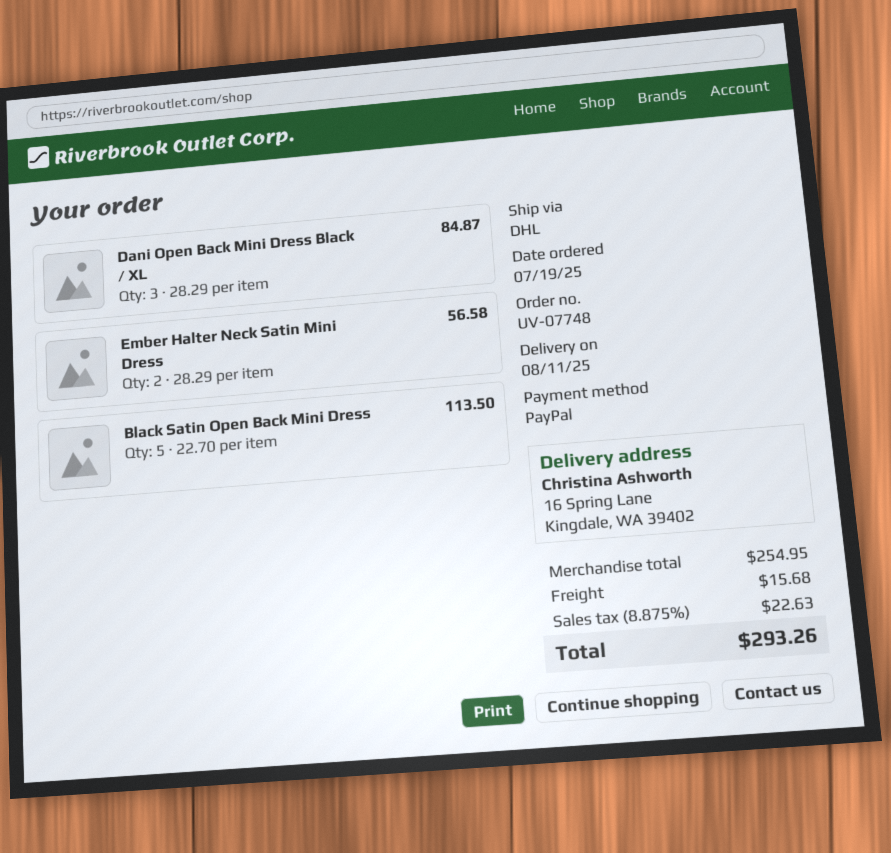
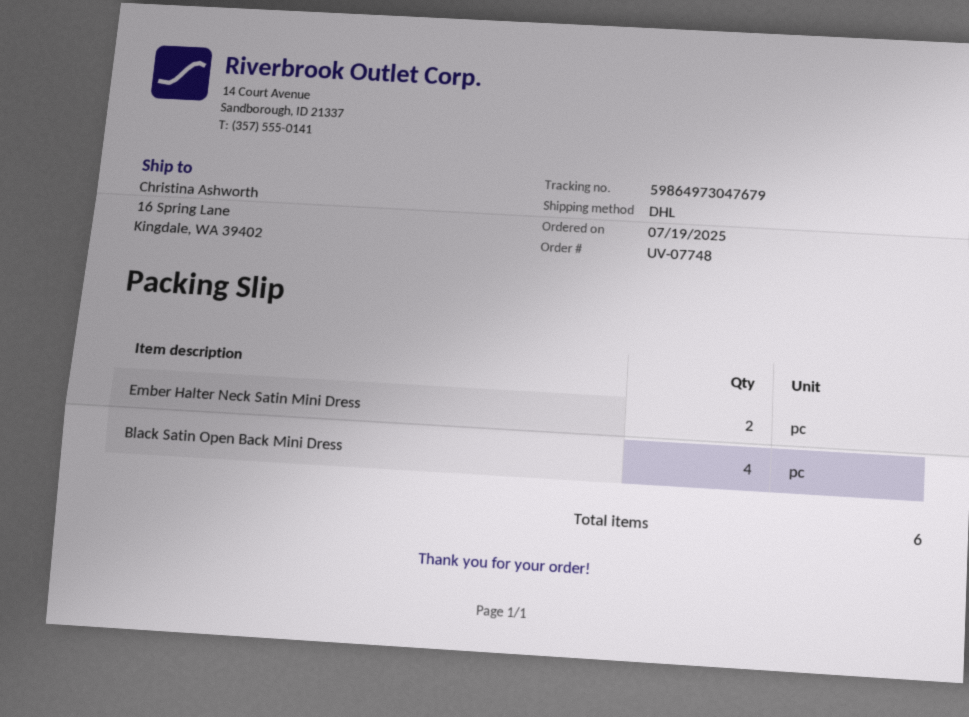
Dani Open Back Mini Dress Black / XL: 3 -> none
Black Satin Open Back Mini Dress: 5 -> 4

